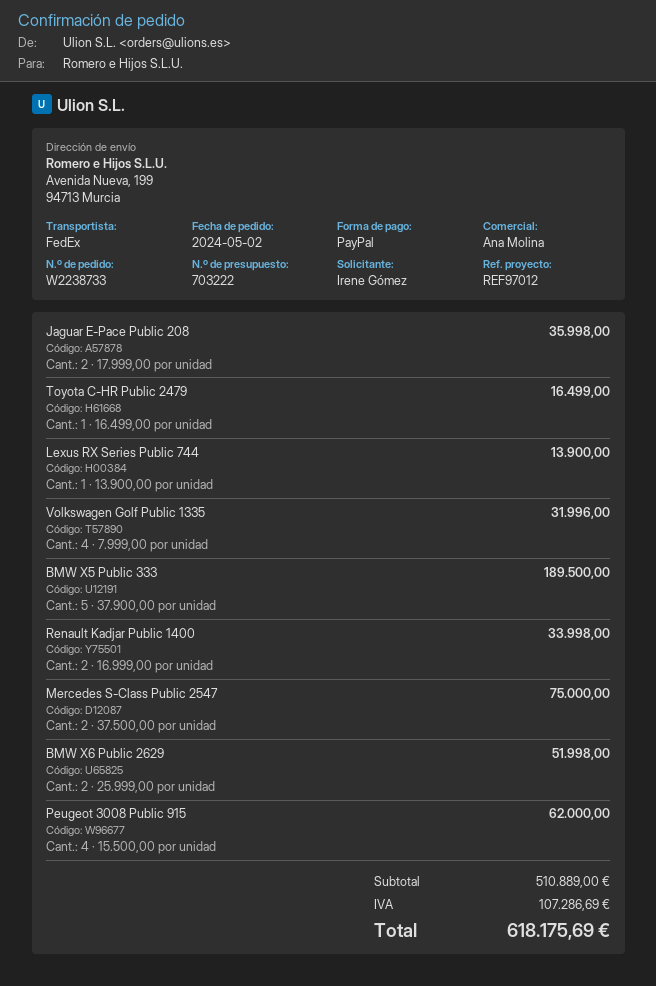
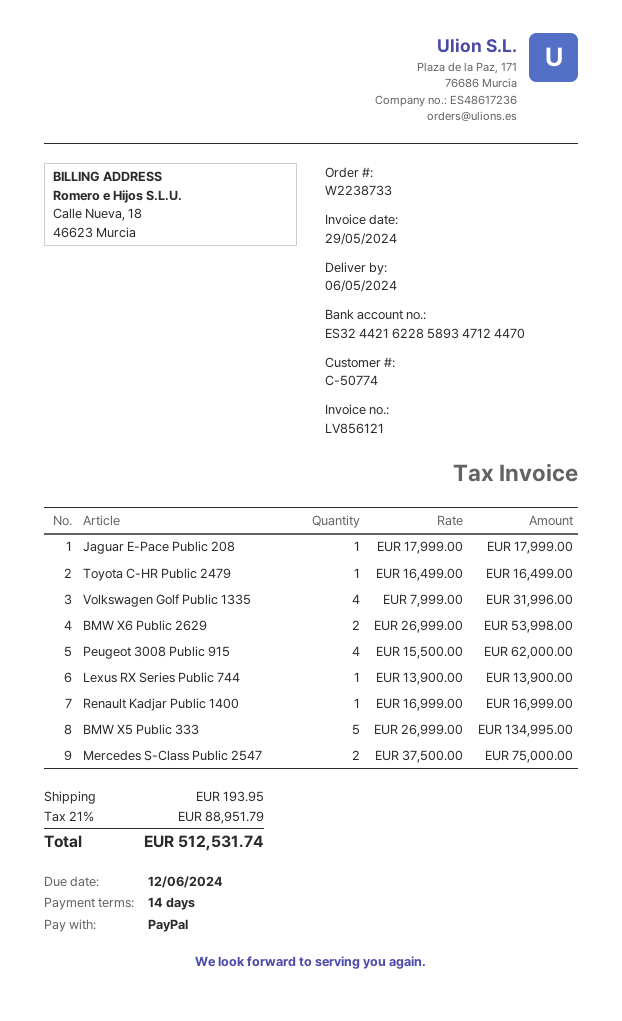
Jaguar E-Pace Public 208: 2 x 17999.00 = 35998.00 -> 1 x 17999.00 = 17999.00
BMW X5 Public 333: 5 x 37900.00 = 189500.00 -> 5 x 26999.00 = 134995.00
Renault Kadjar Public 1400: 2 x 16999.00 = 33998.00 -> 1 x 16999.00 = 16999.00
BMW X6 Public 2629: 2 x 25999.00 = 51998.00 -> 2 x 26999.00 = 53998.00
shipping: none -> 193.95
tax: 107286.69 -> 88951.79
total: 618175.69 -> 512531.74

